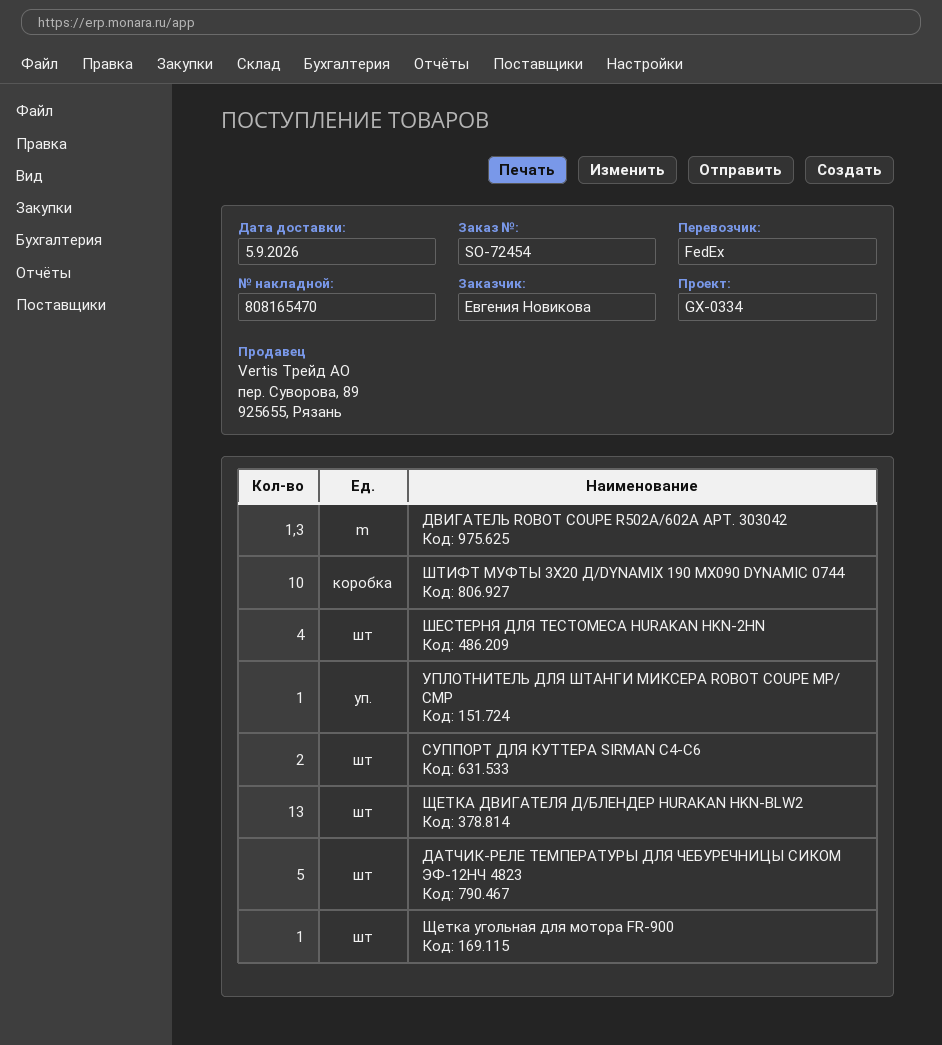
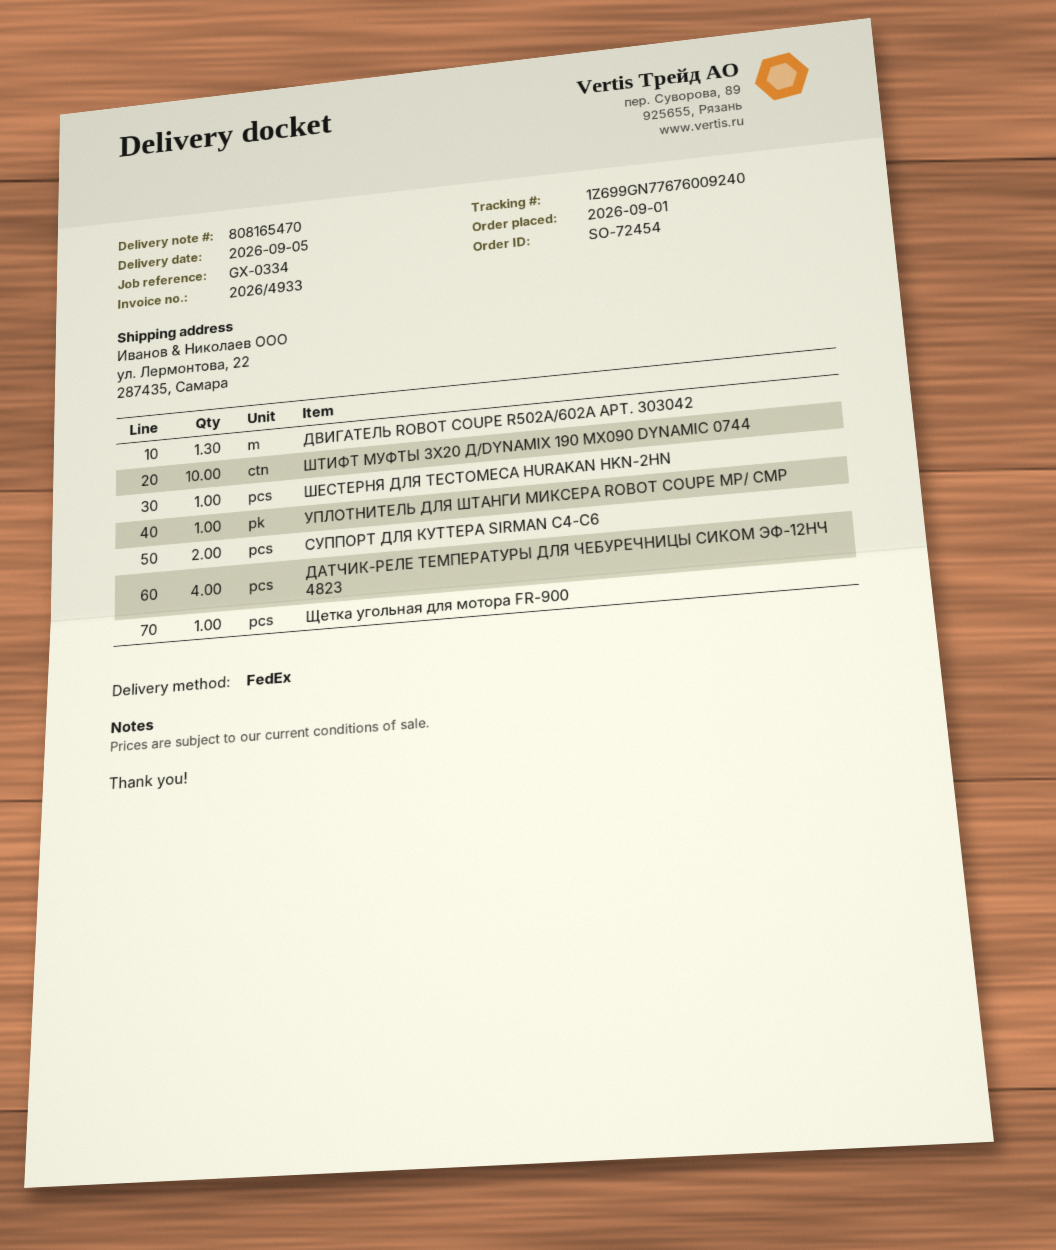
ШЕСТЕРНЯ ДЛЯ ТЕСТОМЕСА HURAKAN HKN-2HN: 4 -> 1
ЩЕТКА ДВИГАТЕЛЯ Д/БЛЕНДЕР HURAKAN HKN-BLW2: 13 -> none
ДАТЧИК-РЕЛЕ ТЕМПЕРАТУРЫ ДЛЯ ЧЕБУРЕЧНИЦЫ СИКОМ ЭФ-12НЧ 4823: 5 -> 4

